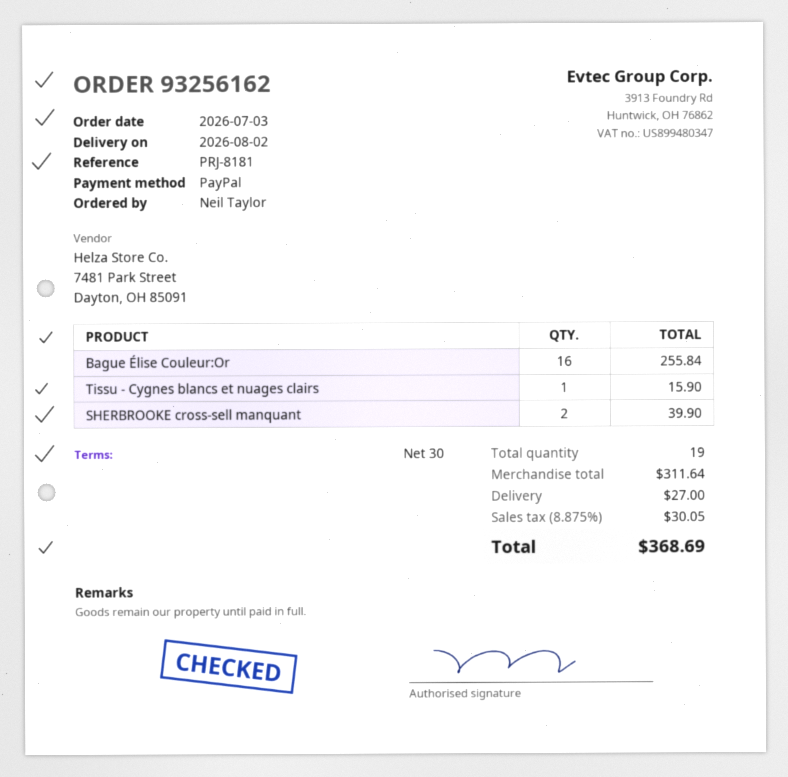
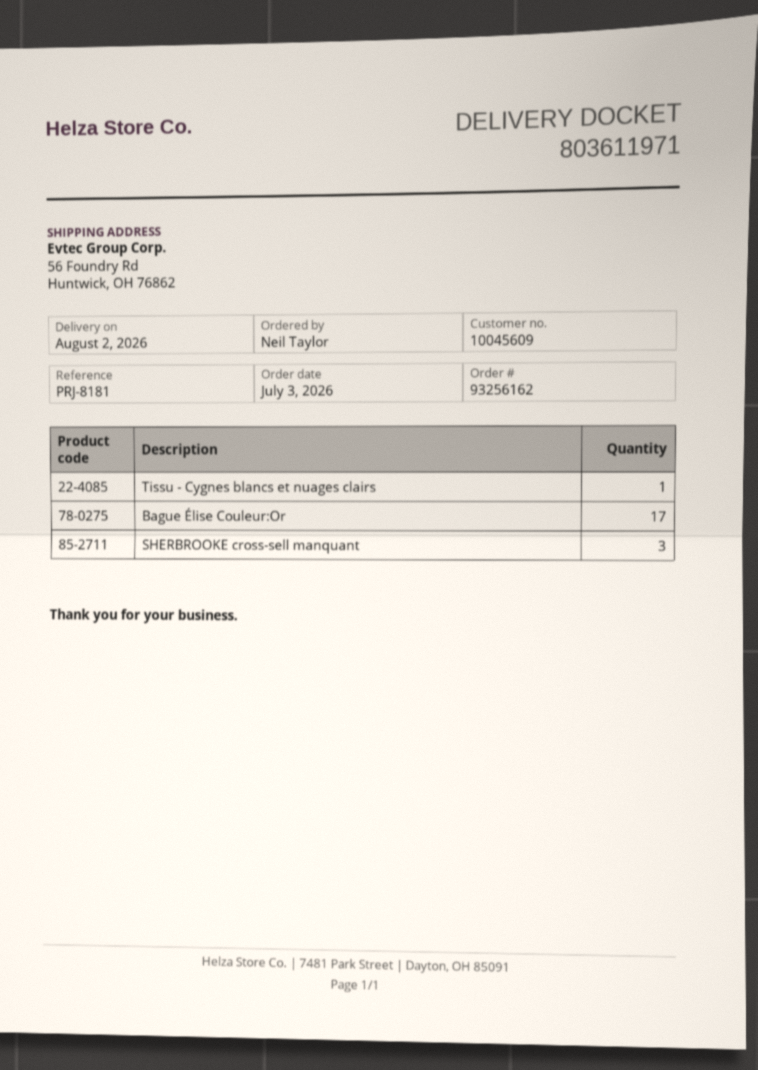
Bague Élise Couleur:Or: 16 -> 17
SHERBROOKE cross-sell manquant: 2 -> 3

